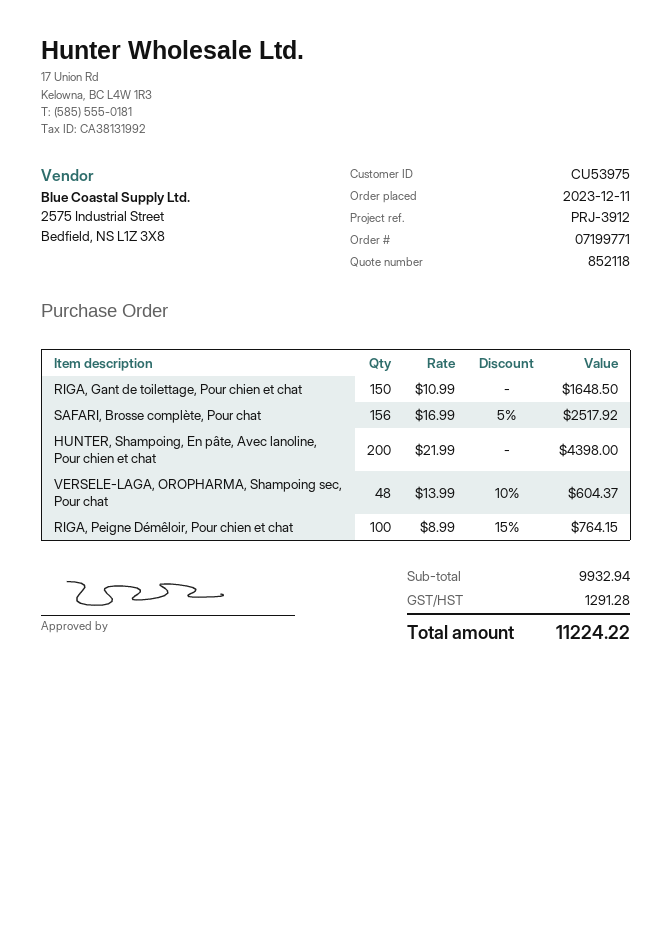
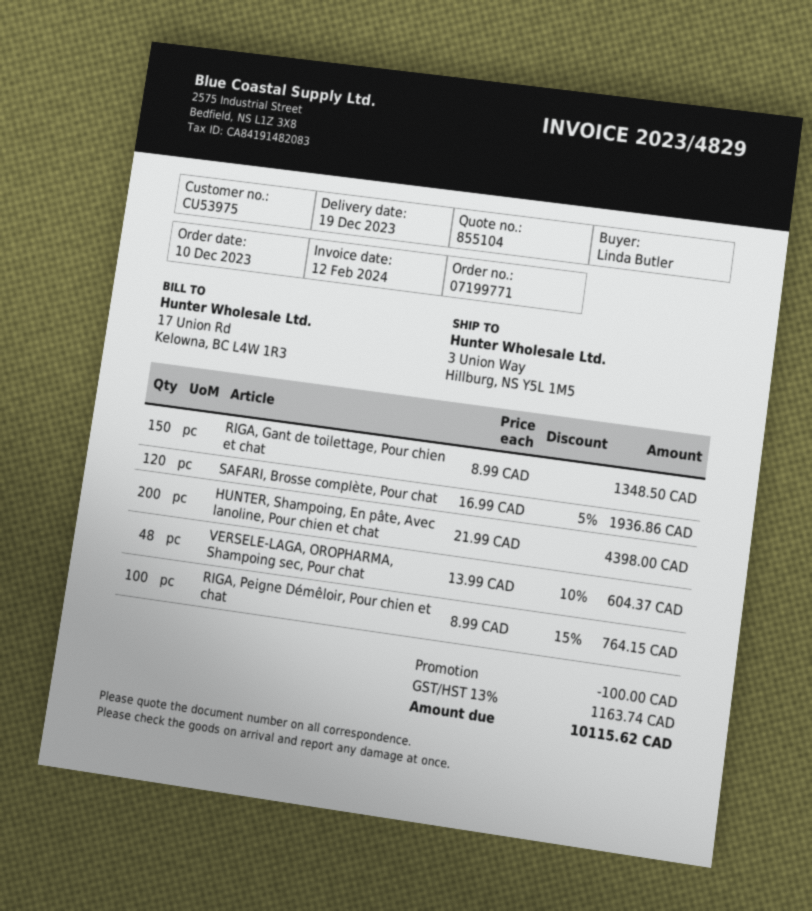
quote number: 852118 -> 855104
order date: 2023-12-11 -> 2023-12-10
RIGA, Gant de toilettage, Pour chien et chat: 150 x 10.99 = 1648.50 -> 150 x 8.99 = 1348.50
SAFARI, Brosse complète, Pour chat: 156 x 16.99 - 5% = 2517.92 -> 120 x 16.99 - 5% = 1936.86
discount: none -> 100.00
tax: 1291.28 -> 1163.74
total: 11224.22 -> 10115.62

